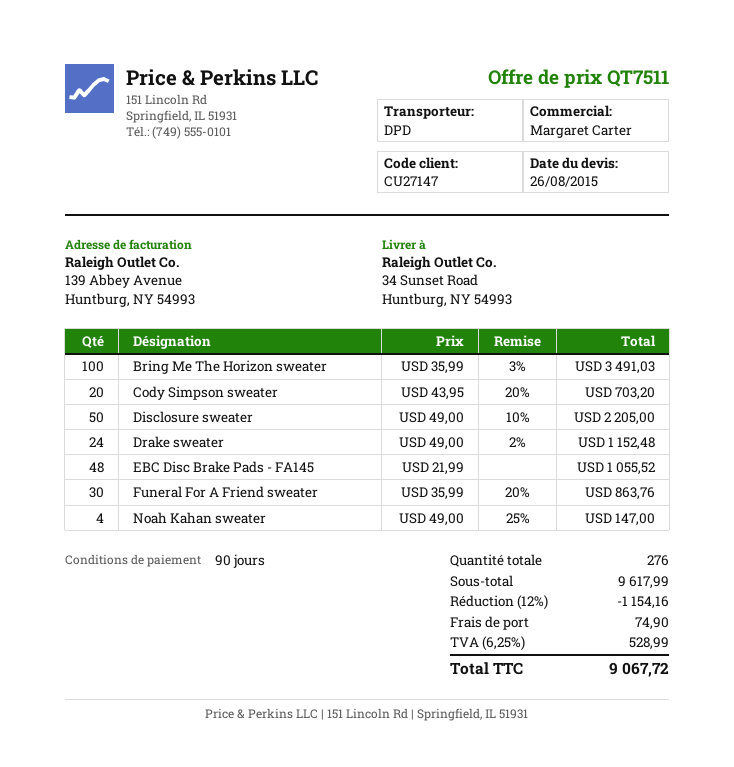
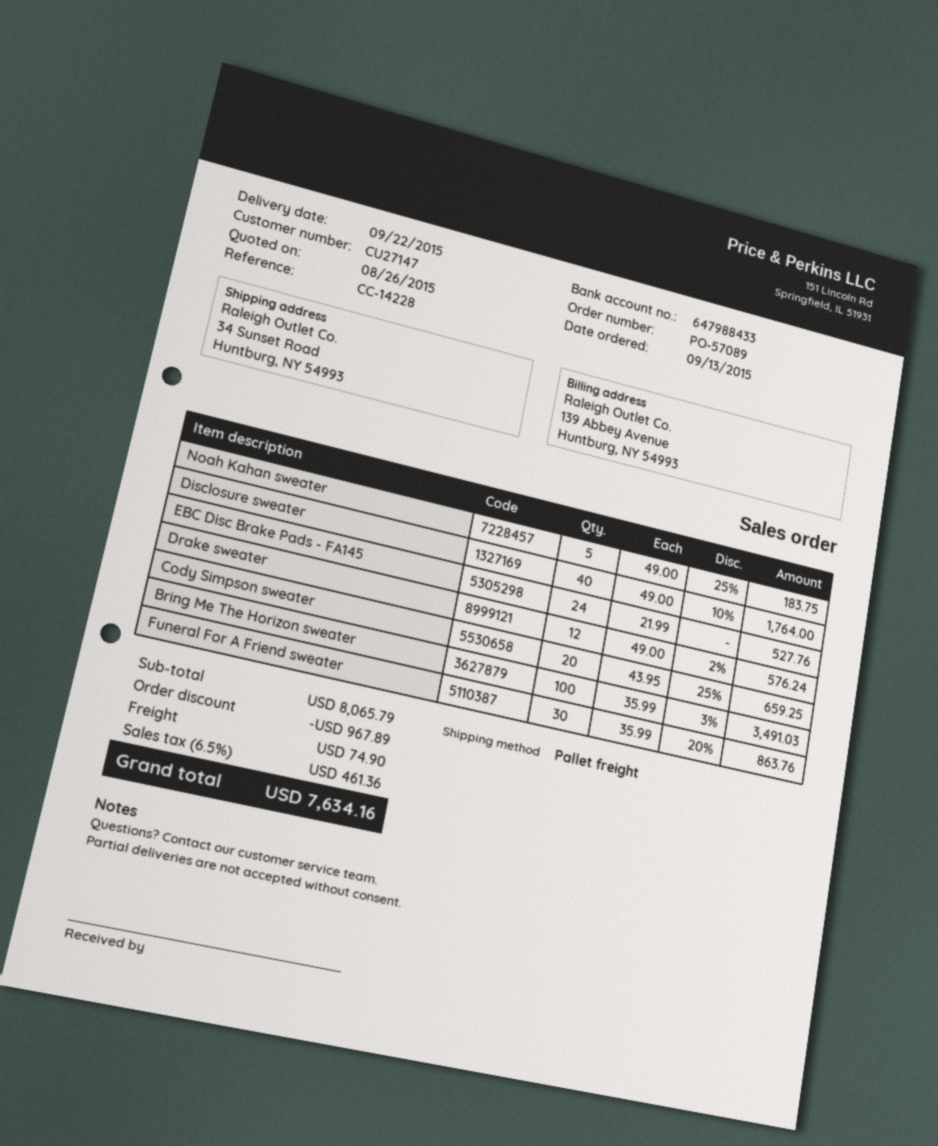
shipping method: DPD -> pallet freight
Cody Simpson sweater: 20 x 43.95 - 20% = 703.20 -> 20 x 43.95 - 25% = 659.25
Disclosure sweater: 50 x 49.00 - 10% = 2205.00 -> 40 x 49.00 - 10% = 1764.00
Drake sweater: 24 x 49.00 - 2% = 1152.48 -> 12 x 49.00 - 2% = 576.24
EBC Disc Brake Pads - FA145: 48 x 21.99 = 1055.52 -> 24 x 21.99 = 527.76
Noah Kahan sweater: 4 x 49.00 - 25% = 147.00 -> 5 x 49.00 - 25% = 183.75
subtotal: 9617.99 -> 8065.79
discount: 1154.16 -> 967.89
tax: 6.25% = 528.99 -> 6.5% = 461.36
total: 9067.72 -> 7634.16

